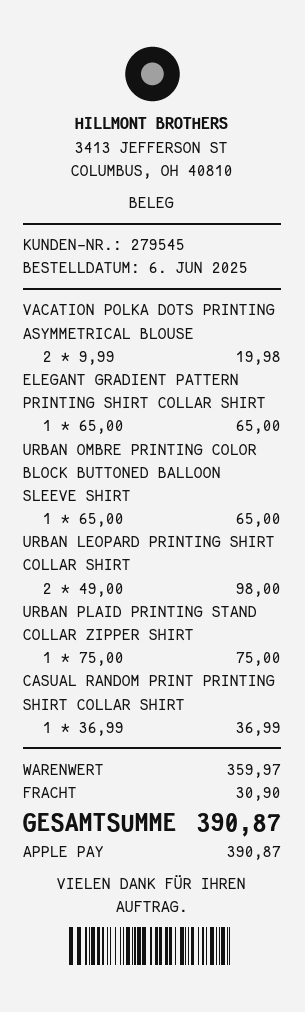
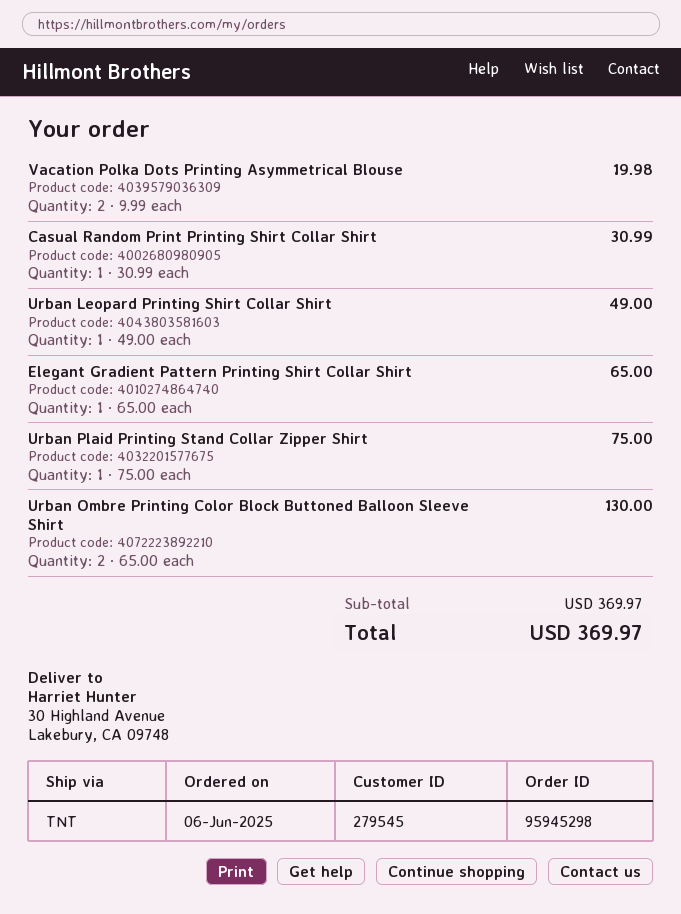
URBAN OMBRE PRINTING COLOR BLOCK BUTTONED BALLOON SLEEVE SHIRT: 1 x 65.00 = 65.00 -> 2 x 65.00 = 130.00
URBAN LEOPARD PRINTING SHIRT COLLAR SHIRT: 2 x 49.00 = 98.00 -> 1 x 49.00 = 49.00
CASUAL RANDOM PRINT PRINTING SHIRT COLLAR SHIRT: 1 x 36.99 = 36.99 -> 1 x 30.99 = 30.99
subtotal: 359.97 -> 369.97
shipping: 30.90 -> none
total: 390.87 -> 369.97

